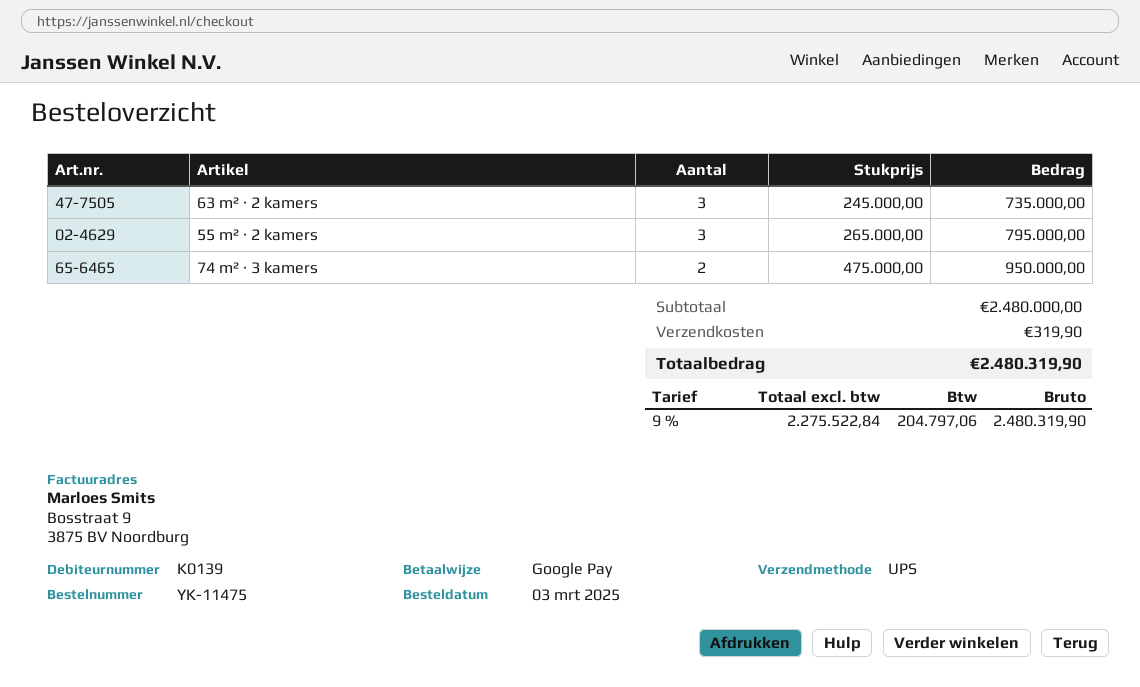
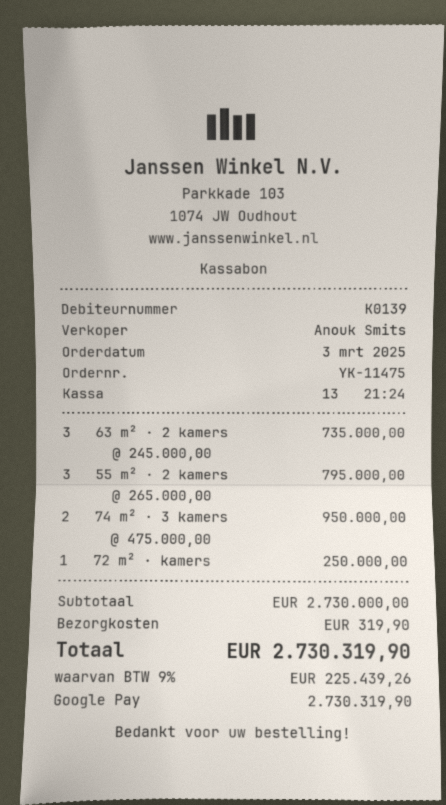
72 m² · kamers: none -> 1 x 250000.00 = 250000.00
subtotal: 2480000.00 -> 2730000.00
tax: 9% = 204797.06 -> 9% = 225439.26
total: 2480319.90 -> 2730319.90

